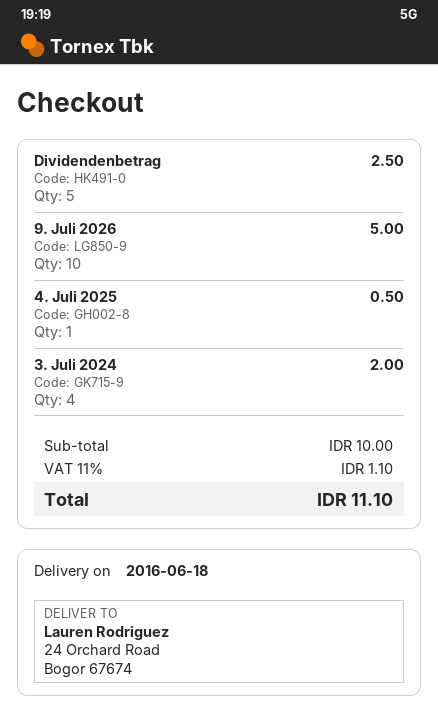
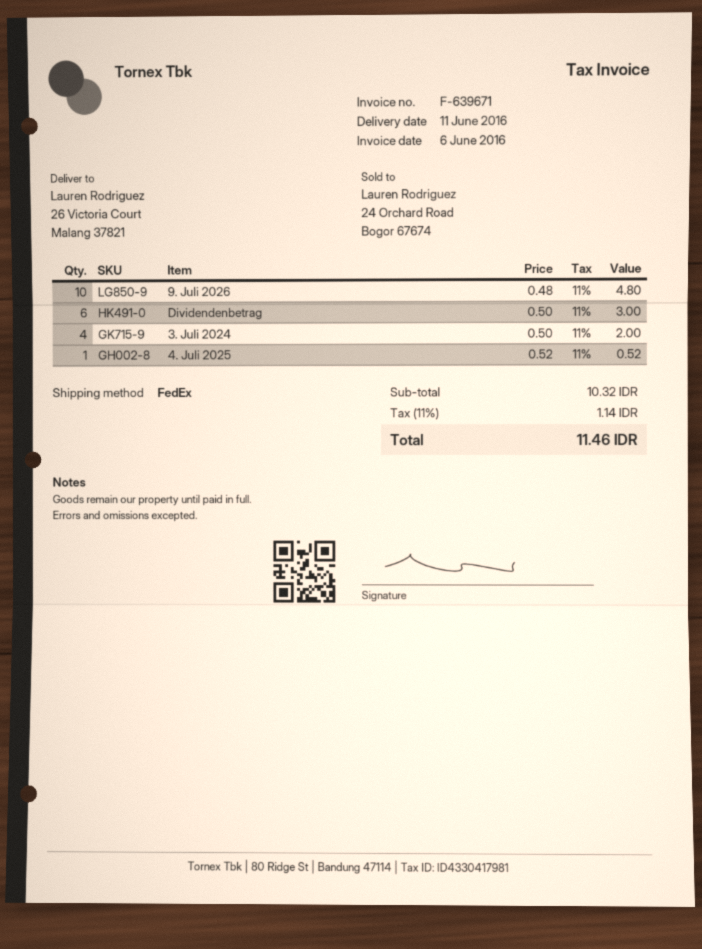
delivery date: 2016-06-18 -> 2016-06-11
ship to: 24 Orchard Road, Bogor 67674 -> 26 Victoria Court, Malang 37821
Dividendenbetrag: 5 for 2.50 -> 6 for 3.00
9. Juli 2026: 10 for 5.00 -> 10 for 4.80
4. Juli 2025: 1 for 0.50 -> 1 for 0.52
subtotal: 10.00 -> 10.32
tax: 11% = 1.10 -> 11% = 1.14
total: 11.10 -> 11.46

